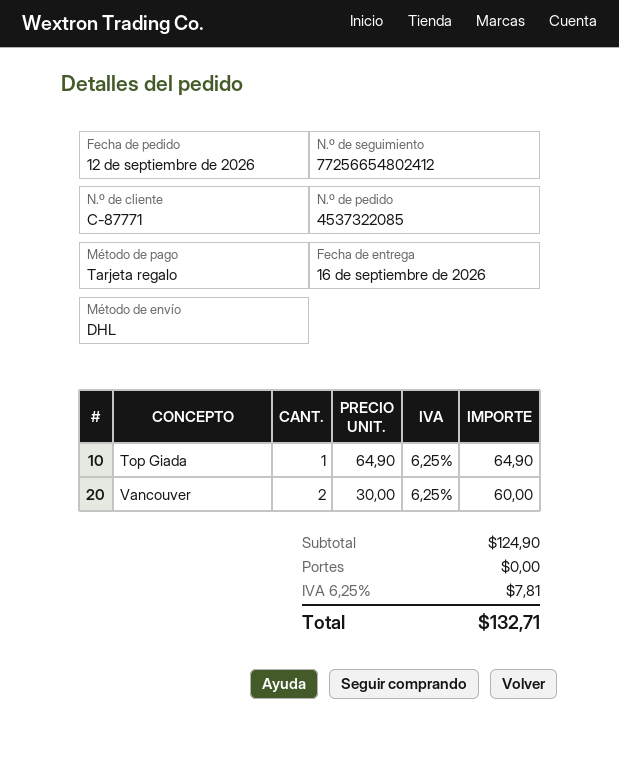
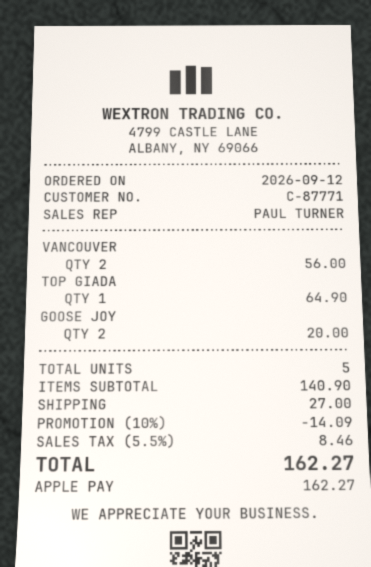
payment method: gift card -> Apple Pay
Vancouver: 2 for 60.00 -> 2 for 56.00
GOOSE JOY: none -> 2 for 20.00
subtotal: 124.90 -> 140.90
discount: none -> 10% = 14.09
shipping: 0.00 -> 27.00
tax: 6.25% = 7.81 -> 5.5% = 8.46
total: 132.71 -> 162.27

